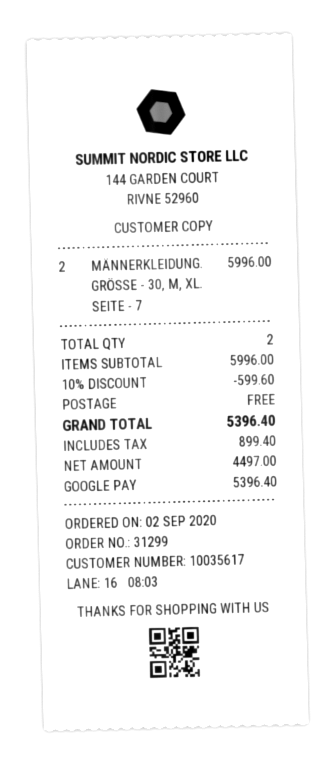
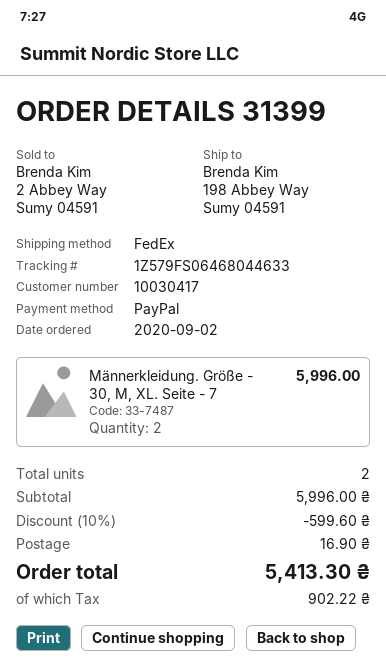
order number: 31299 -> 31399
customer number: 10035617 -> 10030417
payment method: Google Pay -> PayPal
shipping: 0.00 -> 16.90
tax: 899.40 -> 902.22
total: 5396.40 -> 5413.30

